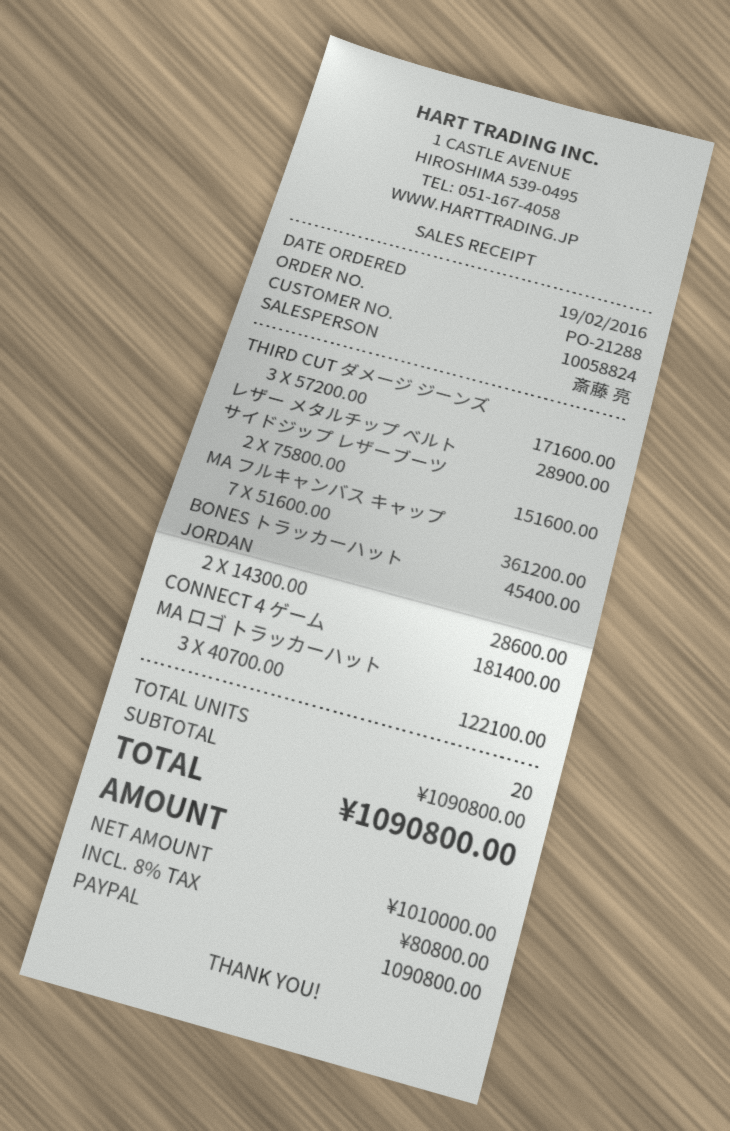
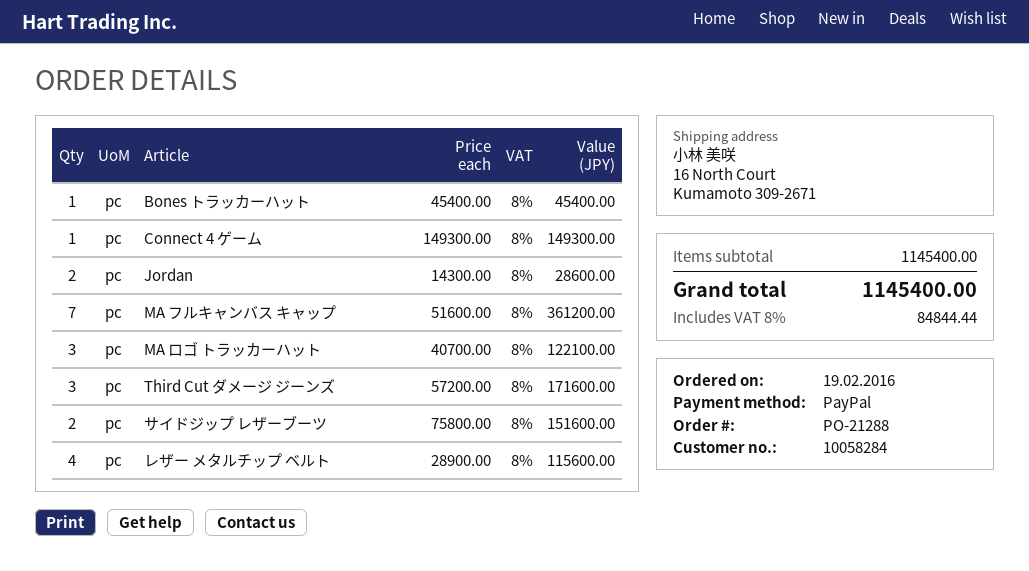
customer number: 10058824 -> 10058284
レザー メタルチップ ベルト: 1 x 28900.00 = 28900.00 -> 4 x 28900.00 = 115600.00
CONNECT 4 ゲーム: 1 x 181400.00 = 181400.00 -> 1 x 149300.00 = 149300.00
subtotal: 1090800.00 -> 1145400.00
tax: 8% = 80800.00 -> 8% = 84844.44
total: 1090800.00 -> 1145400.00

